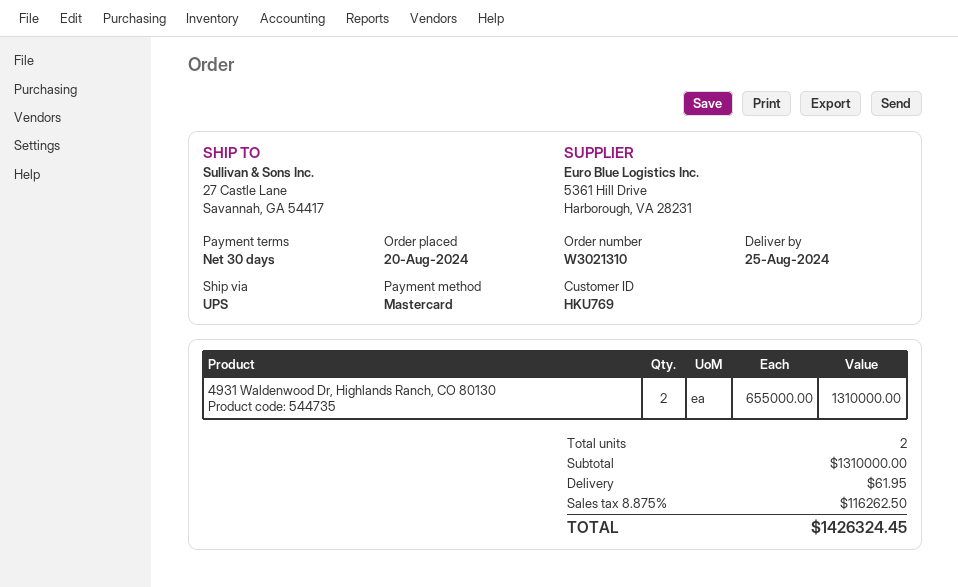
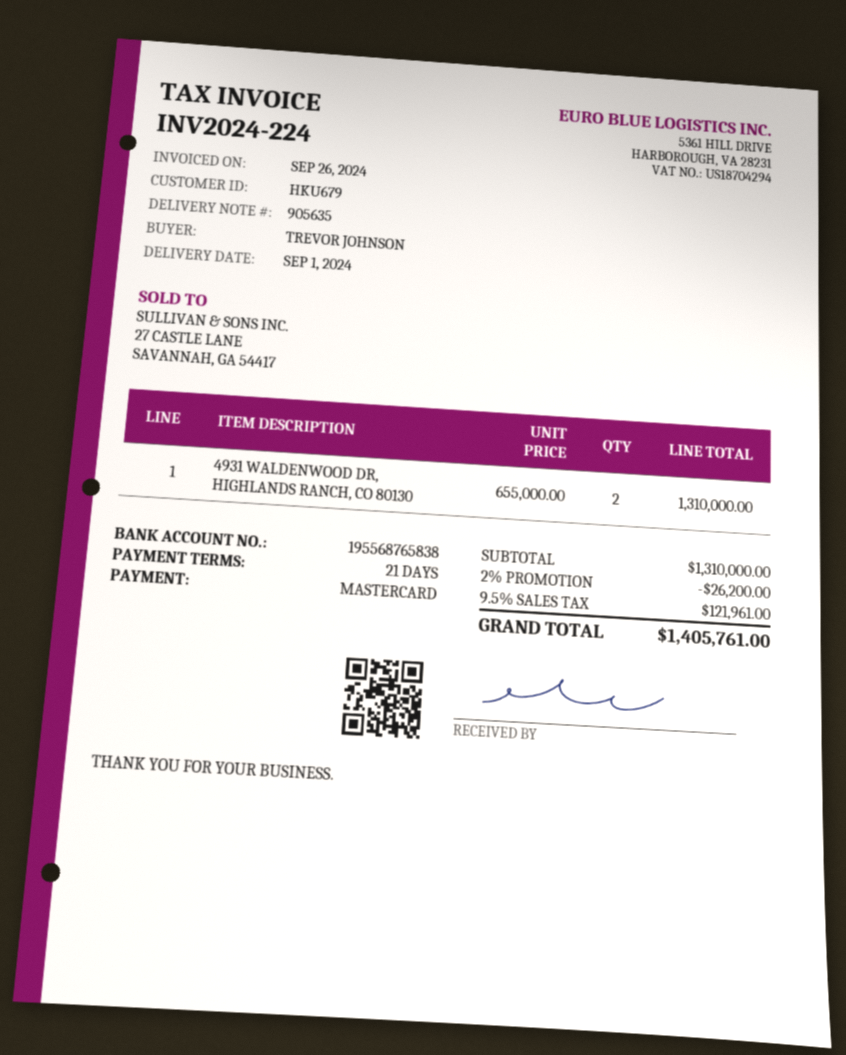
delivery date: 2024-08-25 -> 2024-09-01
payment terms: 30 days -> 21 days
customer number: HKU769 -> HKU679
discount: none -> 2% = 26200.00
shipping: 61.95 -> none
tax: 8.875% = 116262.50 -> 9.5% = 121961.00
total: 1426324.45 -> 1405761.00

